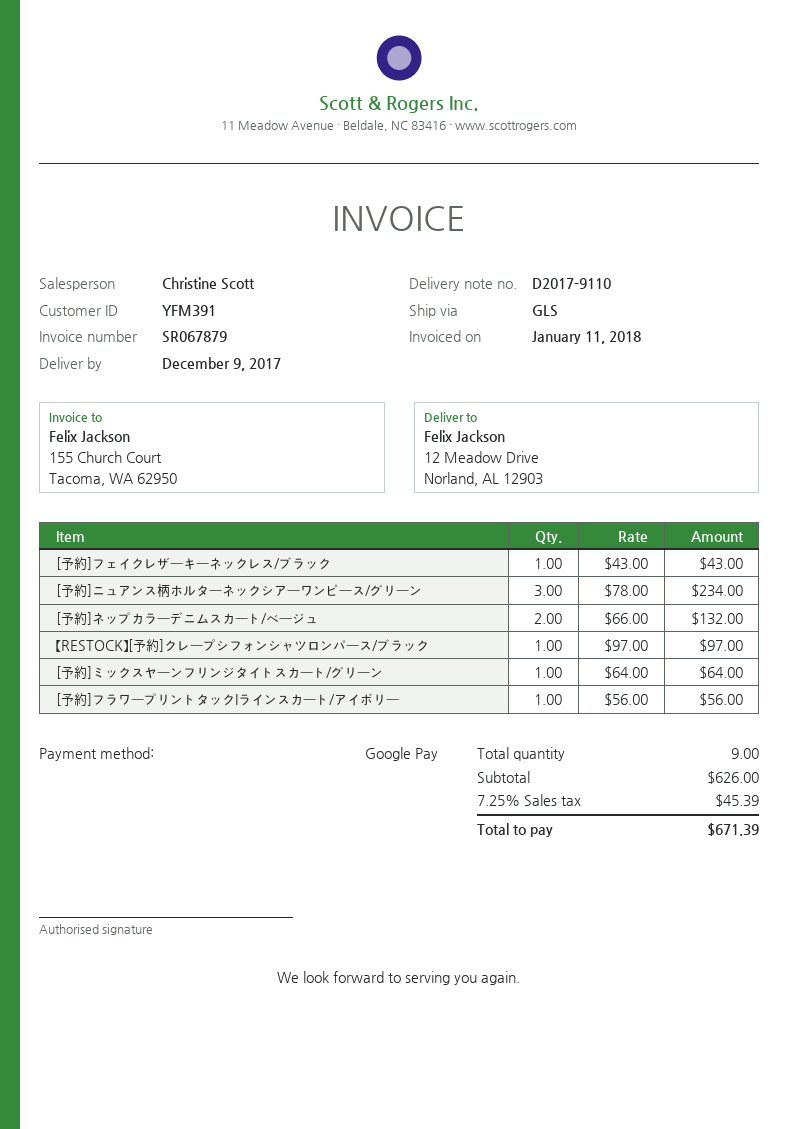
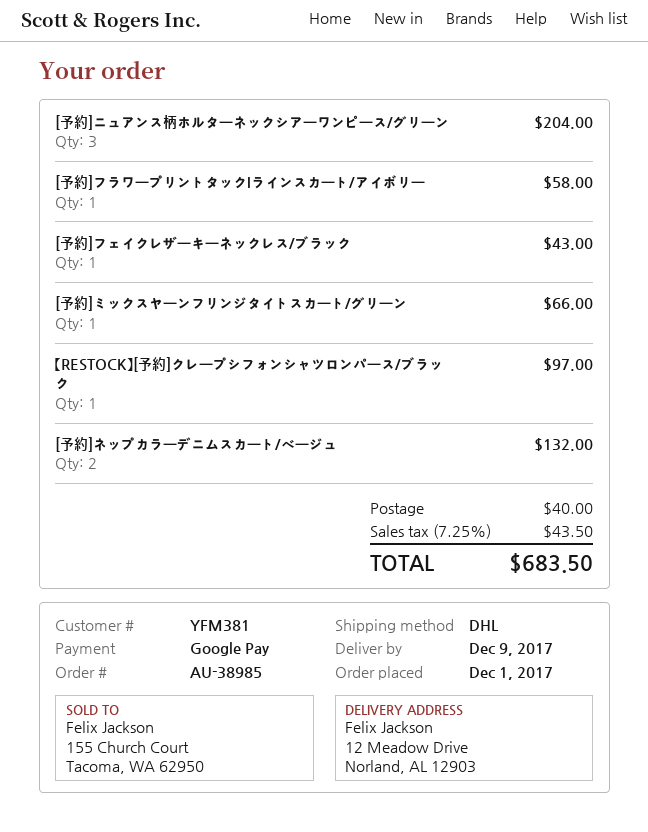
customer number: YFM391 -> YFM381
shipping method: GLS -> DHL
[予約]ニュアンス柄ホルターネックシアーワンピース/グリーン: 3 for 234.00 -> 3 for 204.00
[予約]ミックスヤーンフリンジタイトスカート/グリーン: 1 for 64.00 -> 1 for 66.00
[予約]フラワープリントタックIラインスカート/アイボリー: 1 for 56.00 -> 1 for 58.00
shipping: none -> 40.00
tax: 7.25% = 45.39 -> 7.25% = 43.50
total: 671.39 -> 683.50

